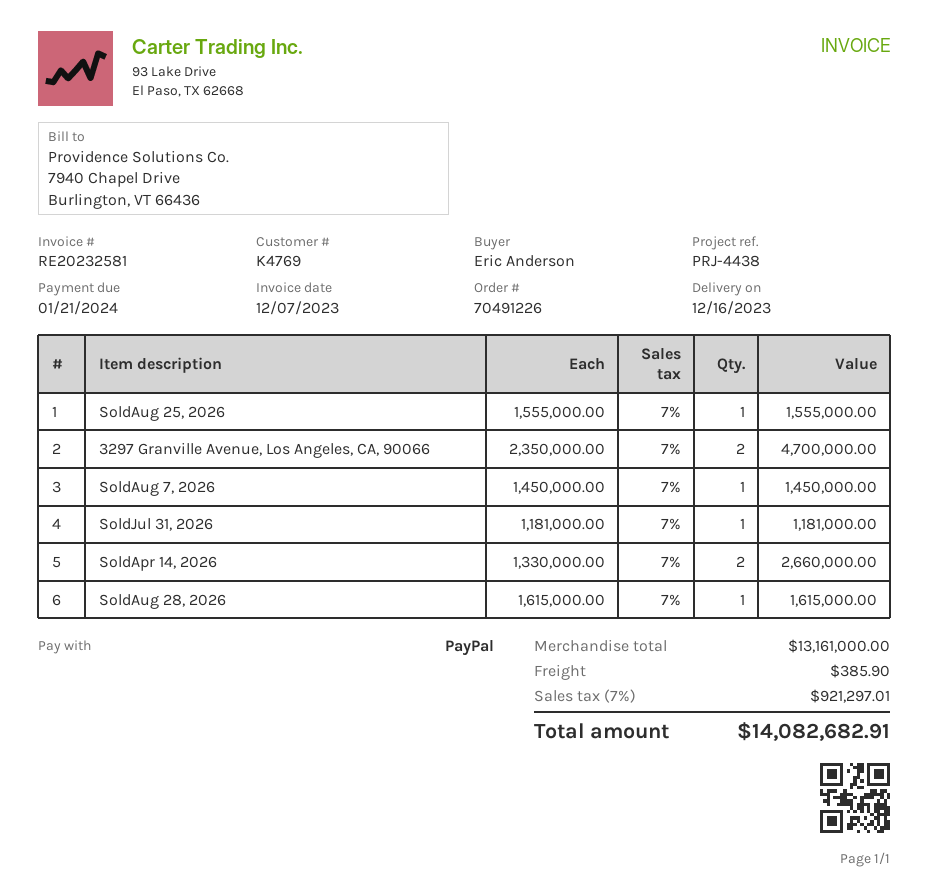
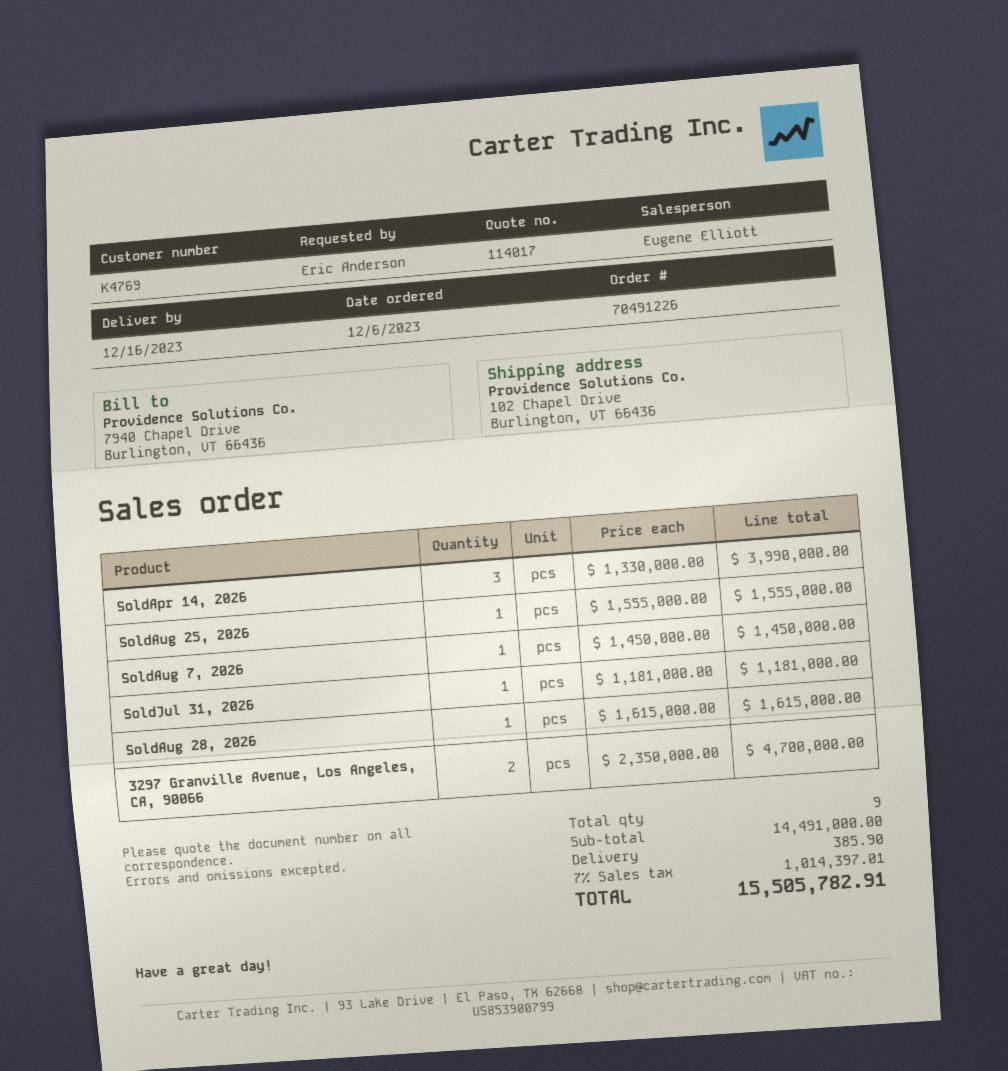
SoldApr 14, 2026: 2 x 1330000.00 = 2660000.00 -> 3 x 1330000.00 = 3990000.00
subtotal: 13161000.00 -> 14491000.00
tax: 7% = 921297.01 -> 7% = 1014397.01
total: 14082682.91 -> 15505782.91

